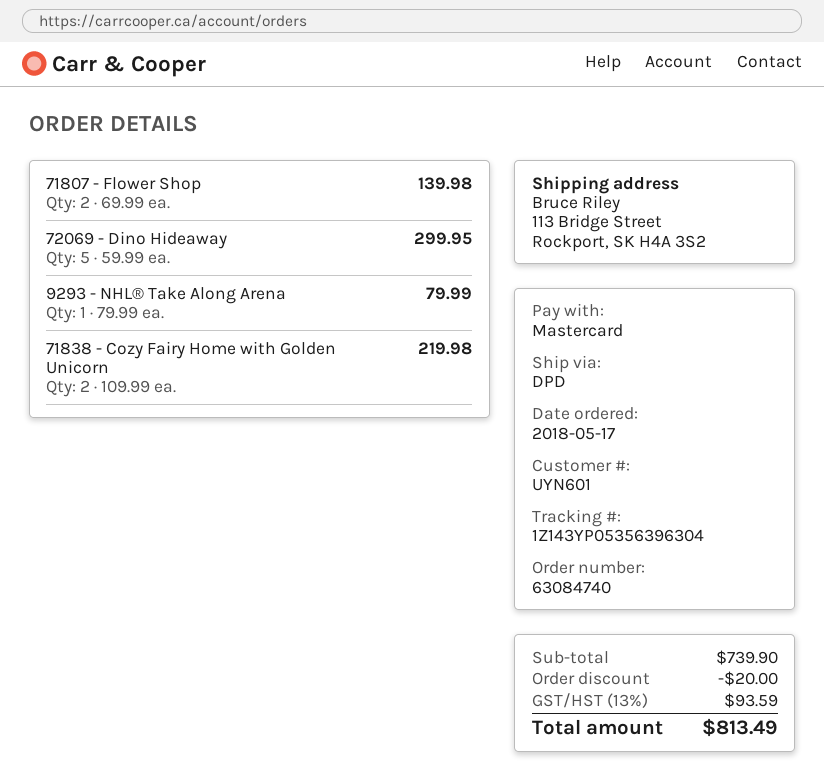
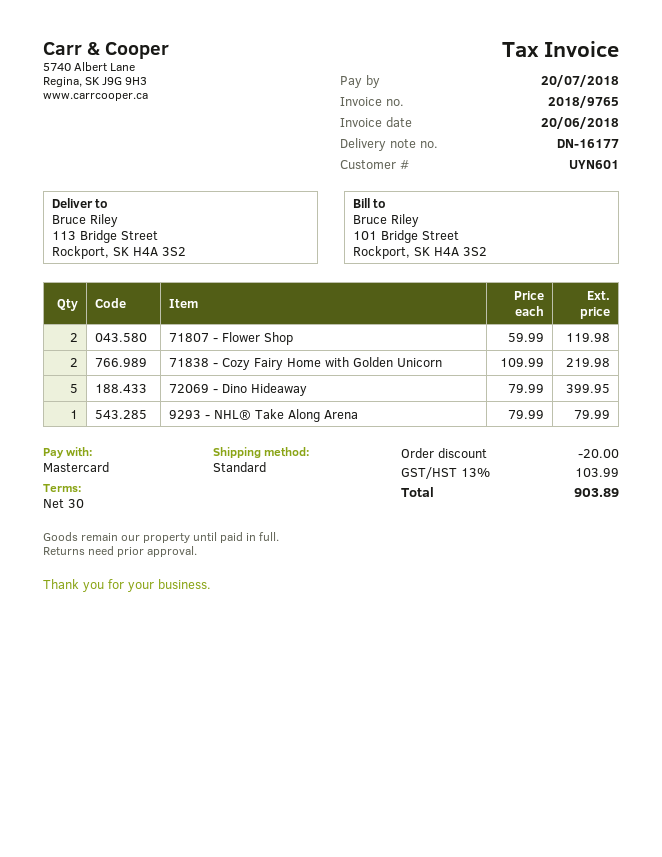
shipping method: DPD -> standard
71807 - Flower Shop: 2 x 69.99 = 139.98 -> 2 x 59.99 = 119.98
72069 - Dino Hideaway: 5 x 59.99 = 299.95 -> 5 x 79.99 = 399.95
tax: 13% = 93.59 -> 13% = 103.99
total: 813.49 -> 903.89

